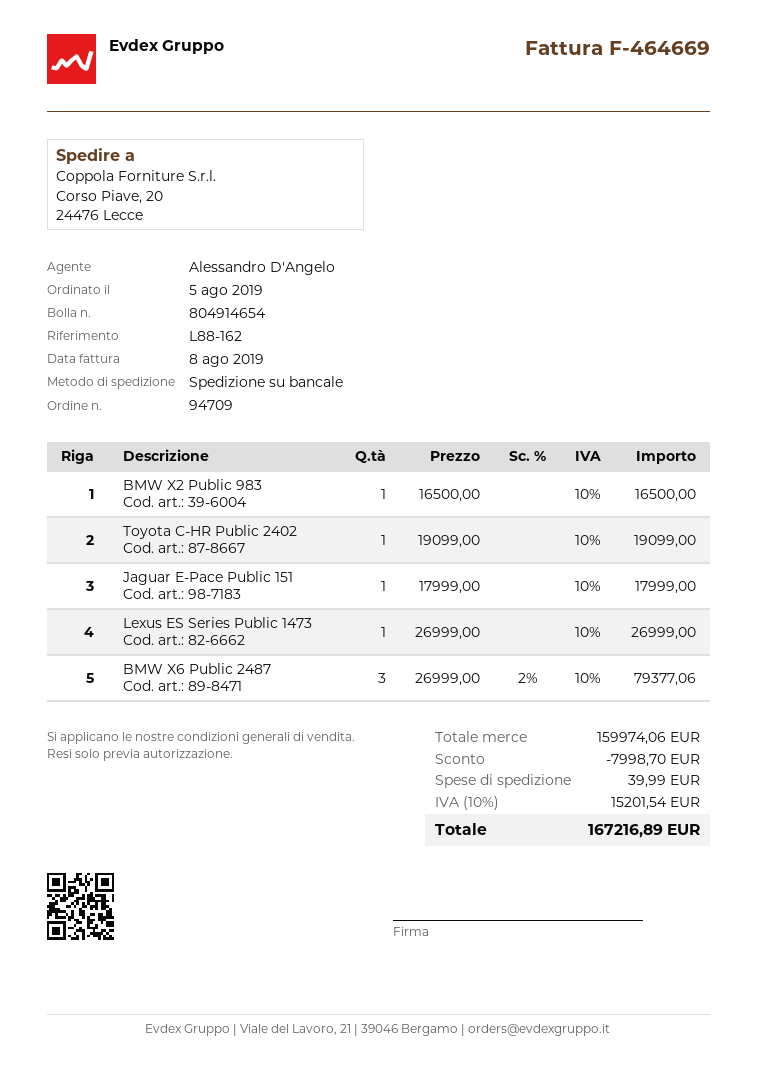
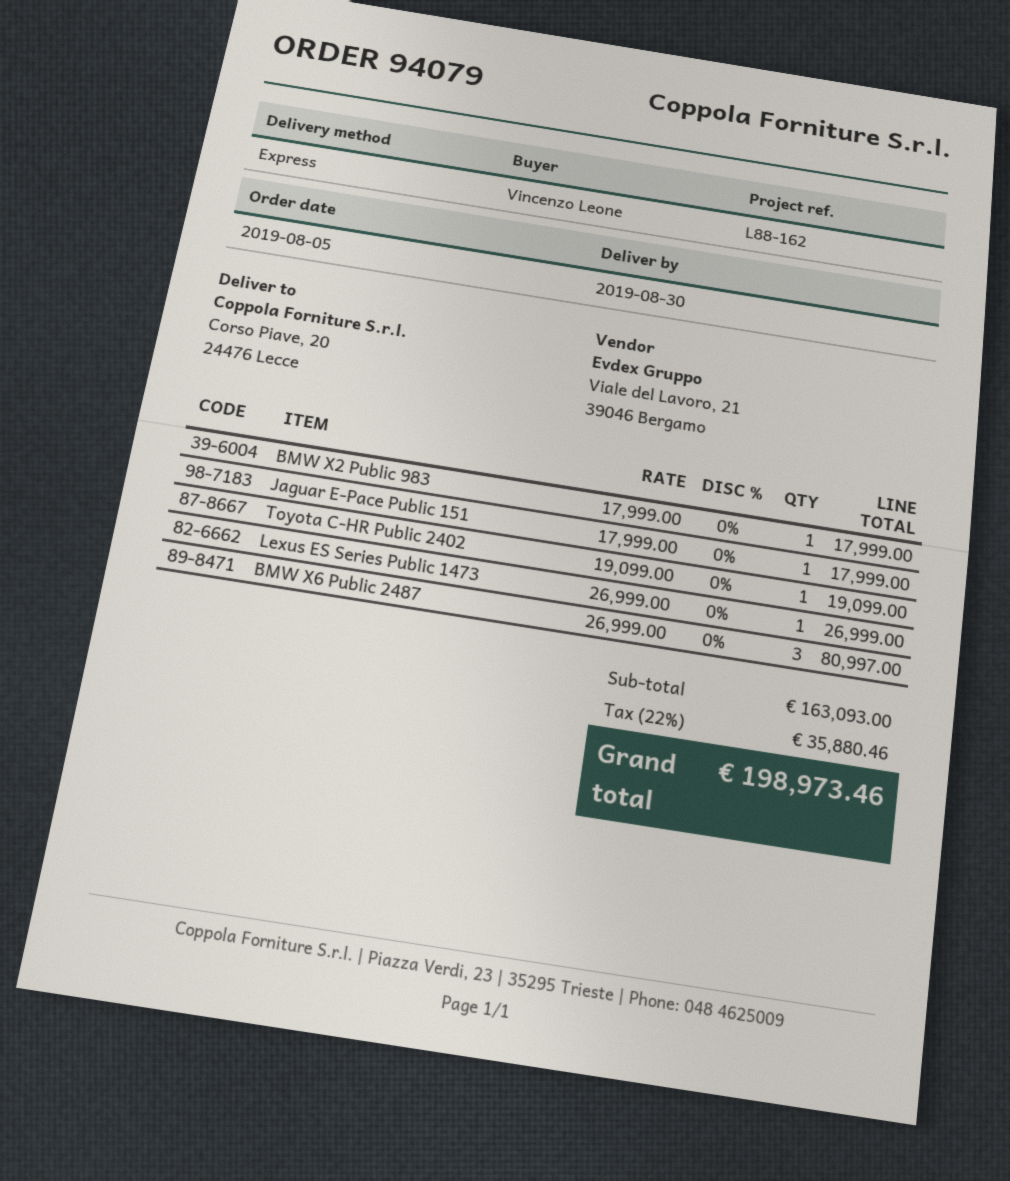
order number: 94709 -> 94079
shipping method: pallet freight -> express
BMW X2 Public 983: 1 x 16500.00 = 16500.00 -> 1 x 17999.00 = 17999.00
BMW X6 Public 2487: 3 x 26999.00 - 2% = 79377.06 -> 3 x 26999.00 = 80997.00
subtotal: 159974.06 -> 163093.00
discount: 7998.70 -> none
shipping: 39.99 -> none
tax: 10% = 15201.54 -> 22% = 35880.46
total: 167216.89 -> 198973.46

